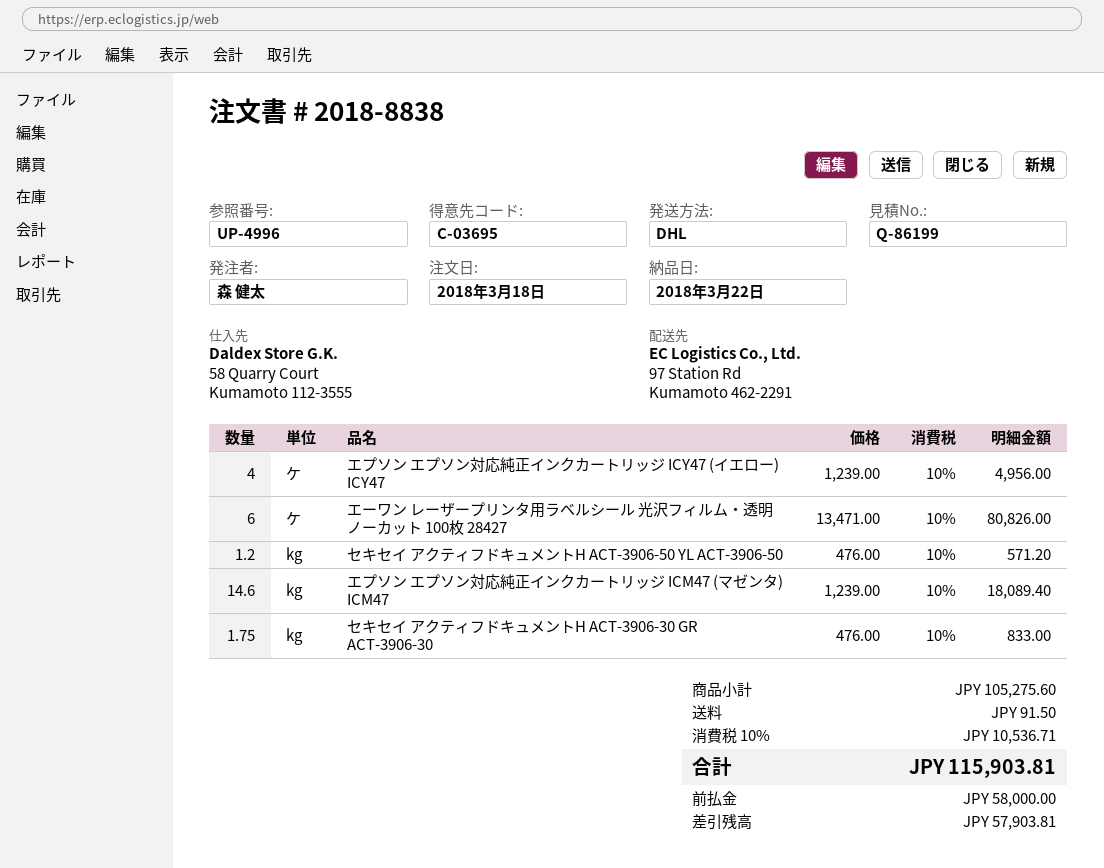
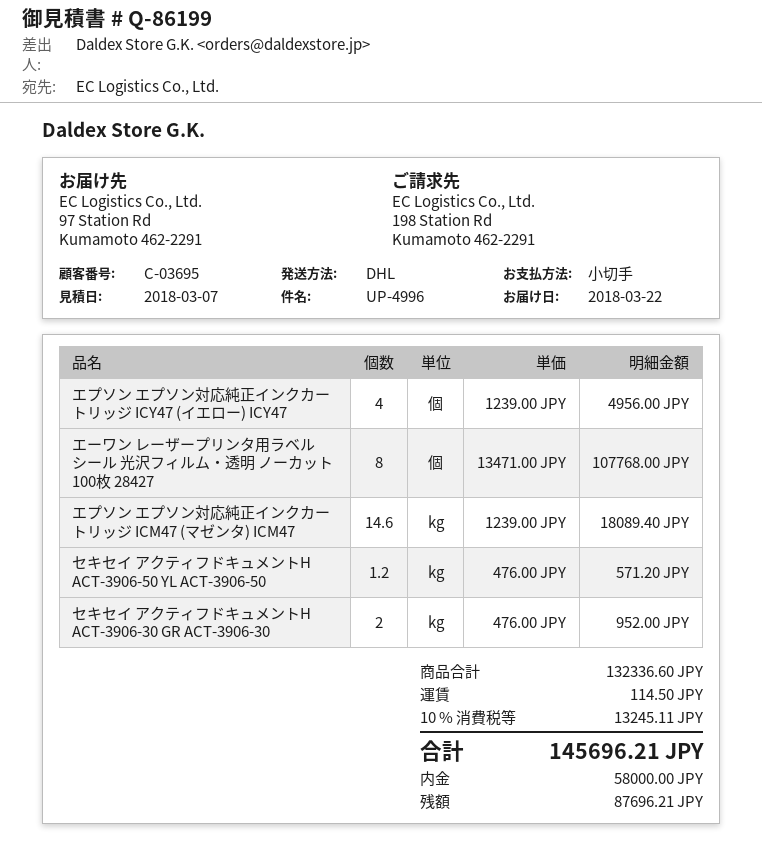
エーワン レーザープリンタ用ラベルシール 光沢フィルム・透明 ノーカット 100枚 28427: 6 x 13471.00 = 80826.00 -> 8 x 13471.00 = 107768.00
セキセイ アクティフドキュメントH ACT-3906-30 GR ACT-3906-30: 1.75 x 476.00 = 833.00 -> 2 x 476.00 = 952.00
subtotal: 105275.60 -> 132336.60
shipping: 91.50 -> 114.50
tax: 10% = 10536.71 -> 10% = 13245.11
total: 115903.81 -> 145696.21
balance: 57903.81 -> 87696.21

